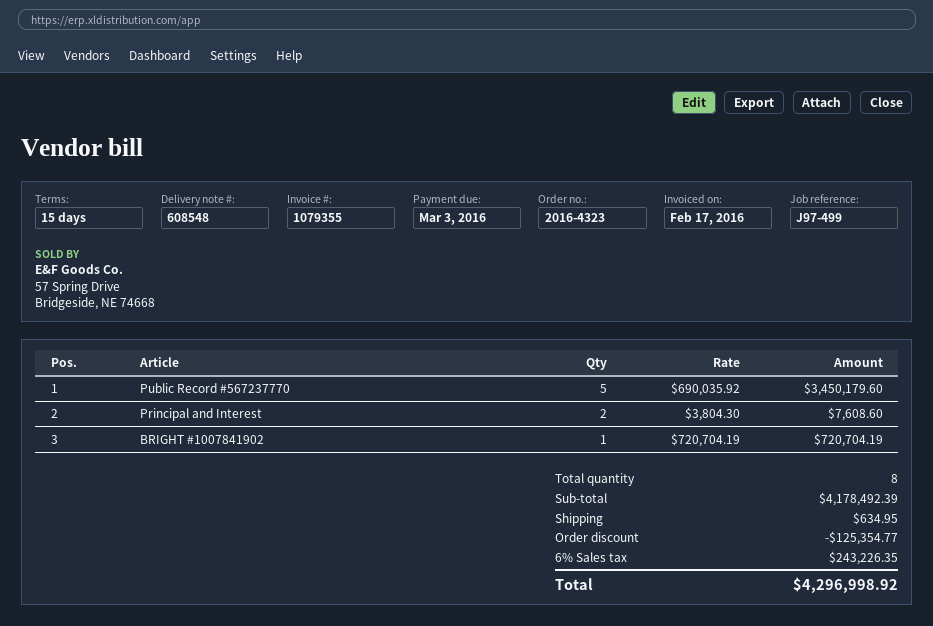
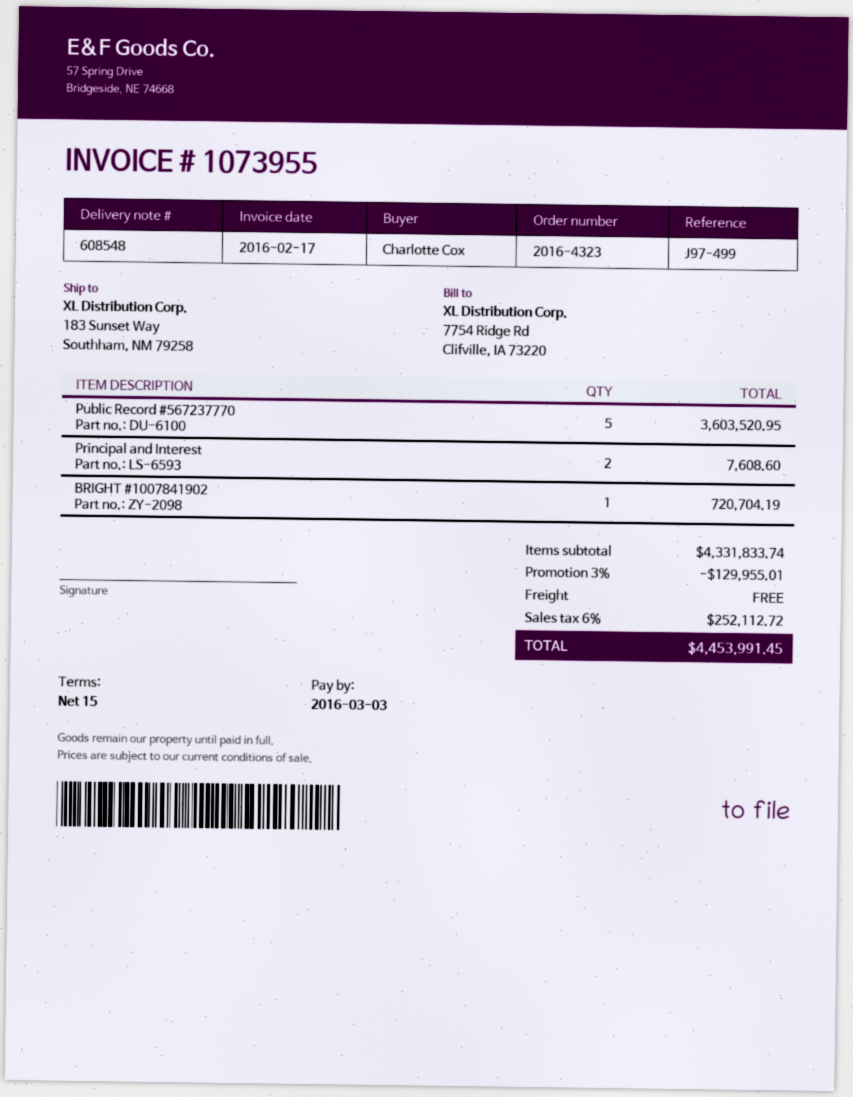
invoice number: 1079355 -> 1073955
Public Record #567237770: 5 for 3450179.60 -> 5 for 3603520.95
subtotal: 4178492.39 -> 4331833.74
discount: 125354.77 -> 129955.01
shipping: 634.95 -> 0.00
tax: 6% = 243226.35 -> 6% = 252112.72
total: 4296998.92 -> 4453991.45

